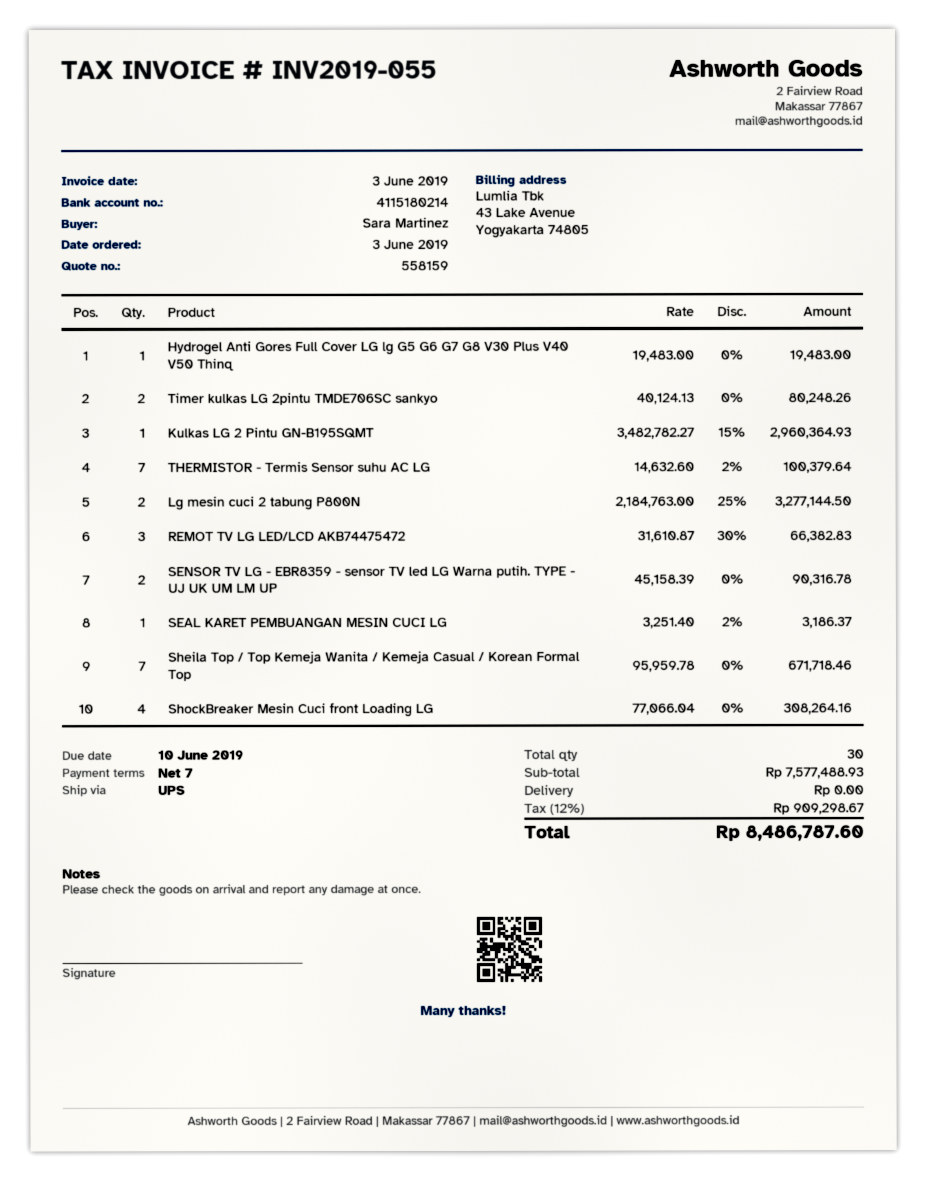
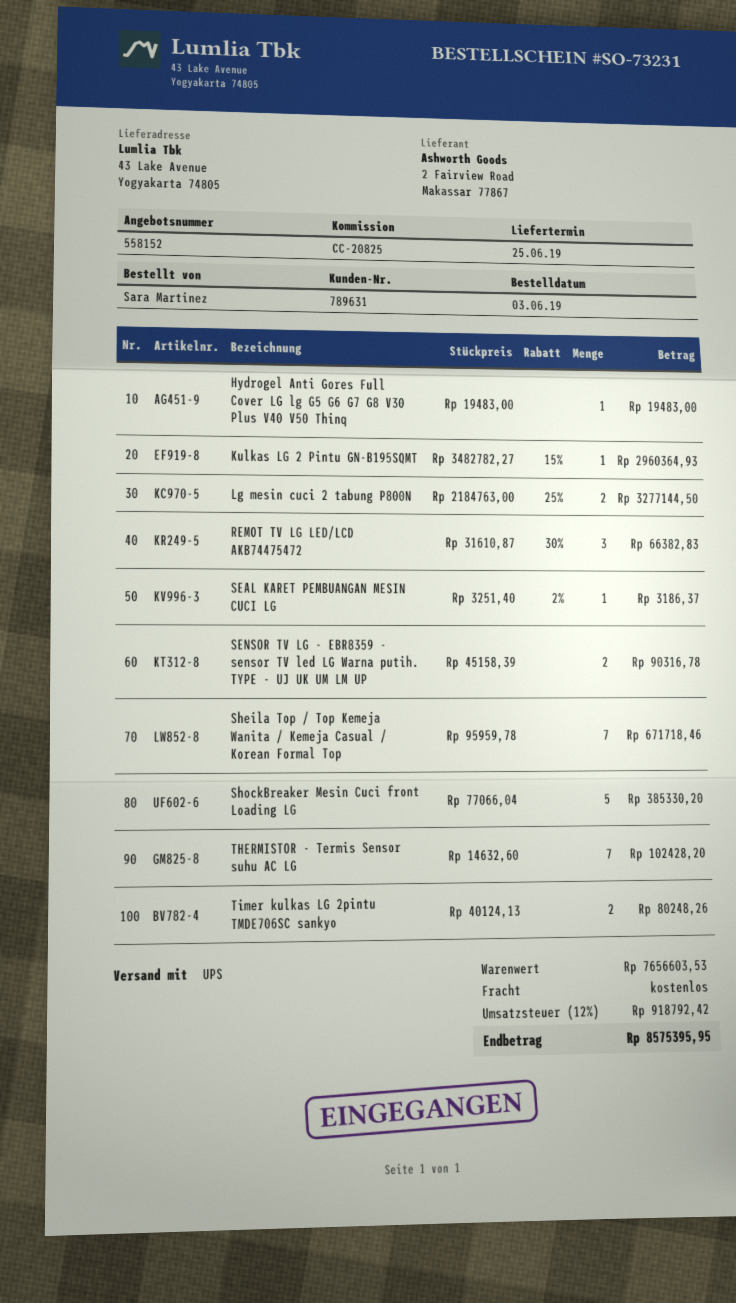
quote number: 558159 -> 558152
THERMISTOR - Termis Sensor suhu AC LG: 7 x 14632.60 - 2% = 100379.64 -> 7 x 14632.60 = 102428.20
ShockBreaker Mesin Cuci front Loading LG: 4 x 77066.04 = 308264.16 -> 5 x 77066.04 = 385330.20
subtotal: 7577488.93 -> 7656603.53
tax: 12% = 909298.67 -> 12% = 918792.42
total: 8486787.60 -> 8575395.95

